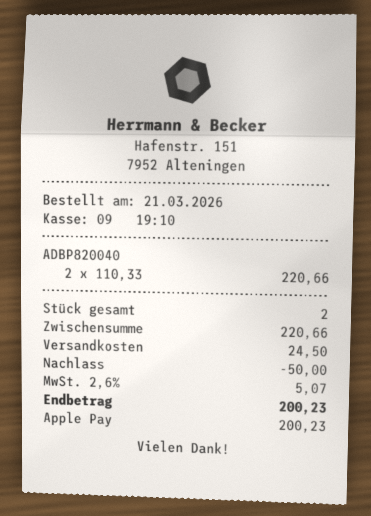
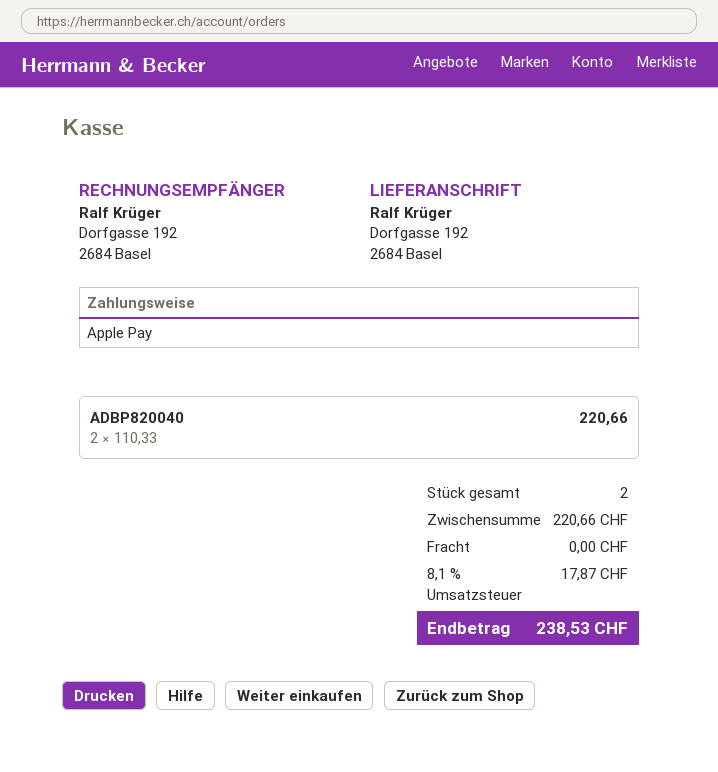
discount: 50.00 -> none
shipping: 24.50 -> 0.00
tax: 2.6% = 5.07 -> 8.1% = 17.87
total: 200.23 -> 238.53

